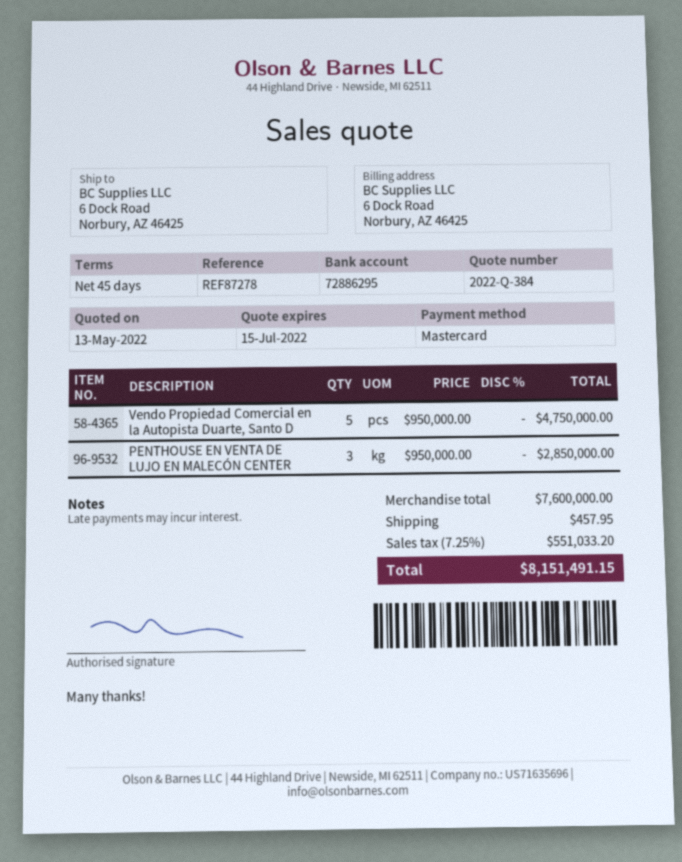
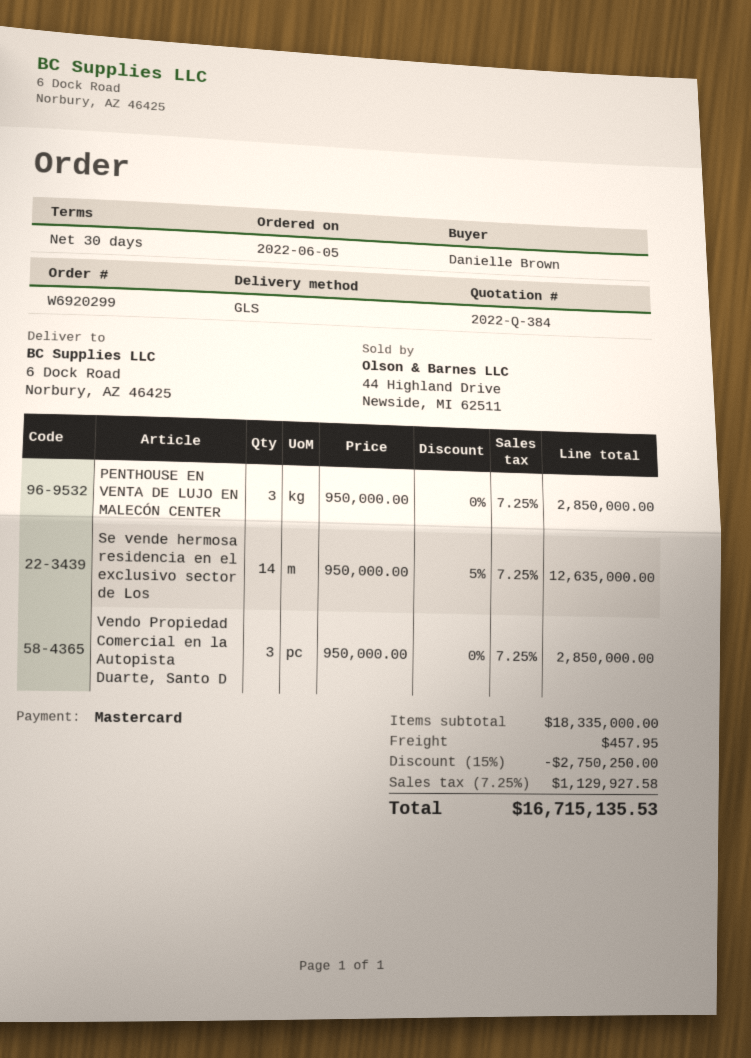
payment terms: 45 days -> 30 days
Vendo Propiedad Comercial en la Autopista Duarte, Santo D: 5 x 950000.00 = 4750000.00 -> 3 x 950000.00 = 2850000.00
Se vende hermosa residencia en el exclusivo sector de Los: none -> 14 x 950000.00 - 5% = 12635000.00
subtotal: 7600000.00 -> 18335000.00
discount: none -> 15% = 2750250.00
tax: 7.25% = 551033.20 -> 7.25% = 1129927.58
total: 8151491.15 -> 16715135.53

